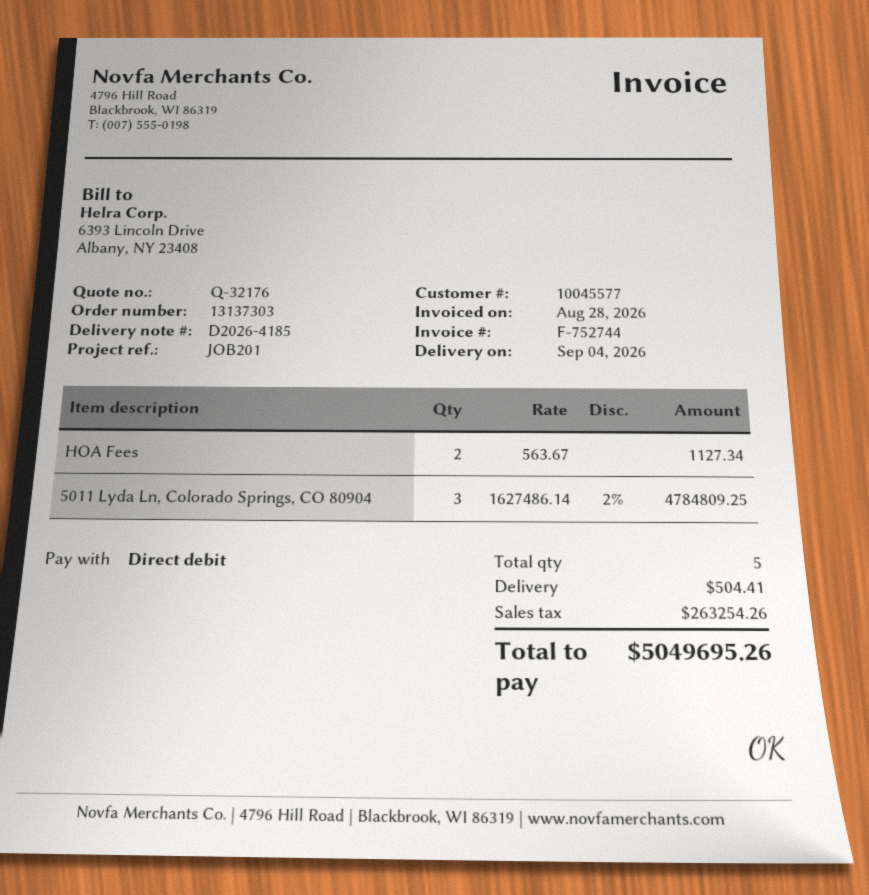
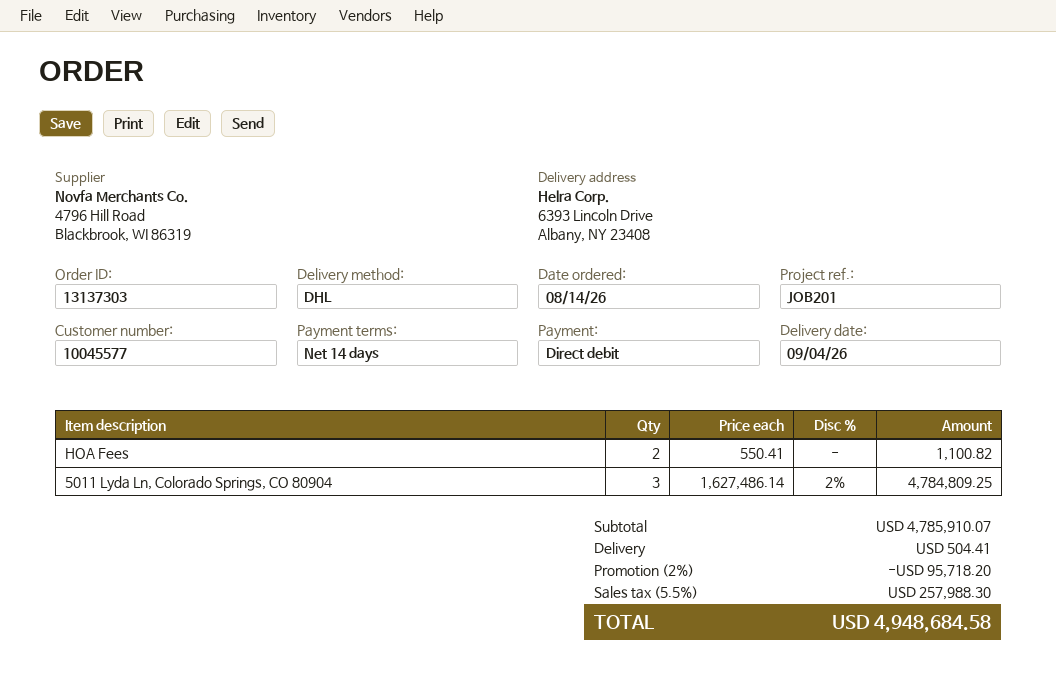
HOA Fees: 2 x 563.67 = 1127.34 -> 2 x 550.41 = 1100.82
discount: none -> 2% = 95718.20
tax: 263254.26 -> 257988.30
total: 5049695.26 -> 4948684.58

